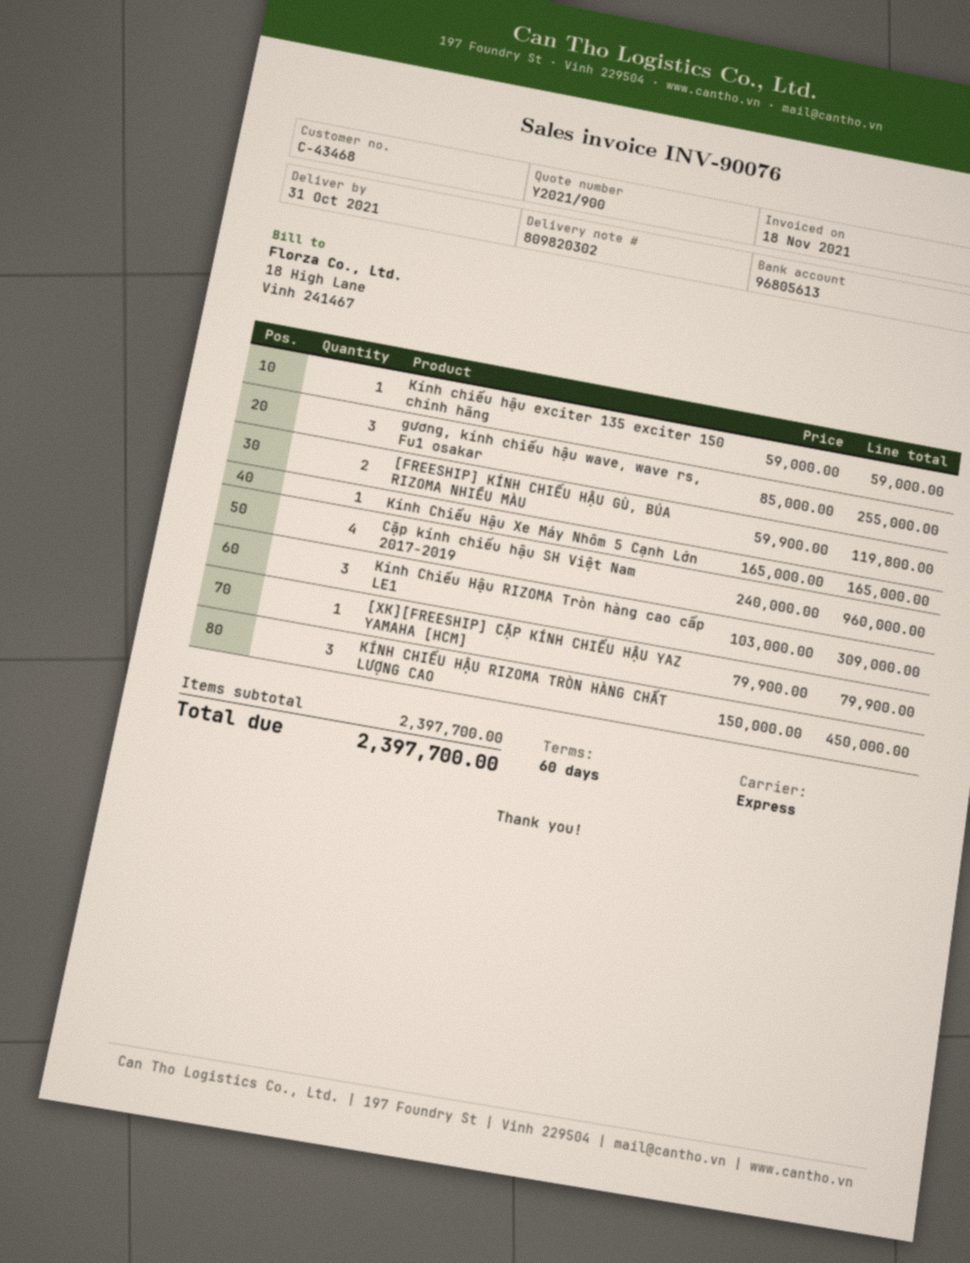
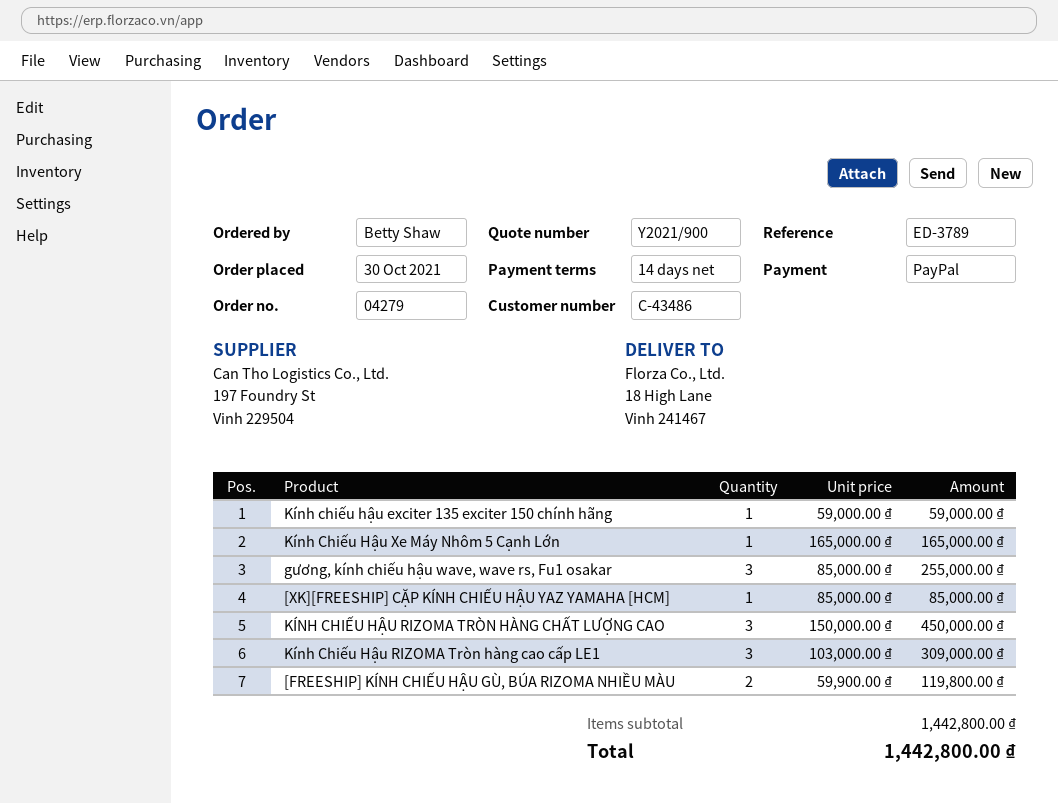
payment terms: 60 days -> 14 days
customer number: C-43468 -> C-43486
Cặp kính chiếu hậu SH Việt Nam 2017-2019: 4 x 240000.00 = 960000.00 -> none
[XK][FREESHIP] CẶP KÍNH CHIẾU HẬU YAZ YAMAHA [HCM]: 1 x 79900.00 = 79900.00 -> 1 x 85000.00 = 85000.00
subtotal: 2397700.00 -> 1442800.00
total: 2397700.00 -> 1442800.00

